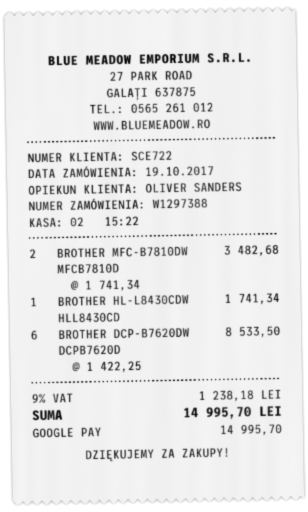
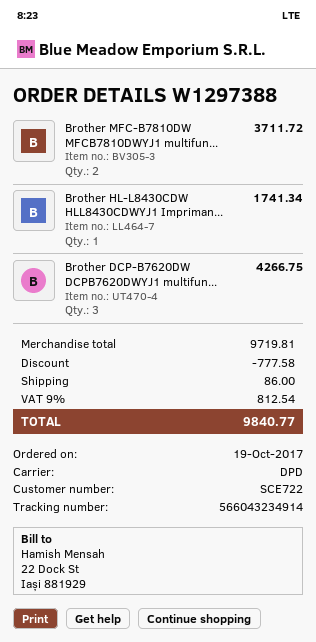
BROTHER MFC-B7810DW MFCB7810D: 2 for 3482.68 -> 2 for 3711.72
BROTHER DCP-B7620DW DCPB7620D: 6 for 8533.50 -> 3 for 4266.75
discount: none -> 777.58
shipping: none -> 86.00
tax: 9% = 1238.18 -> 9% = 812.54
total: 14995.70 -> 9840.77

